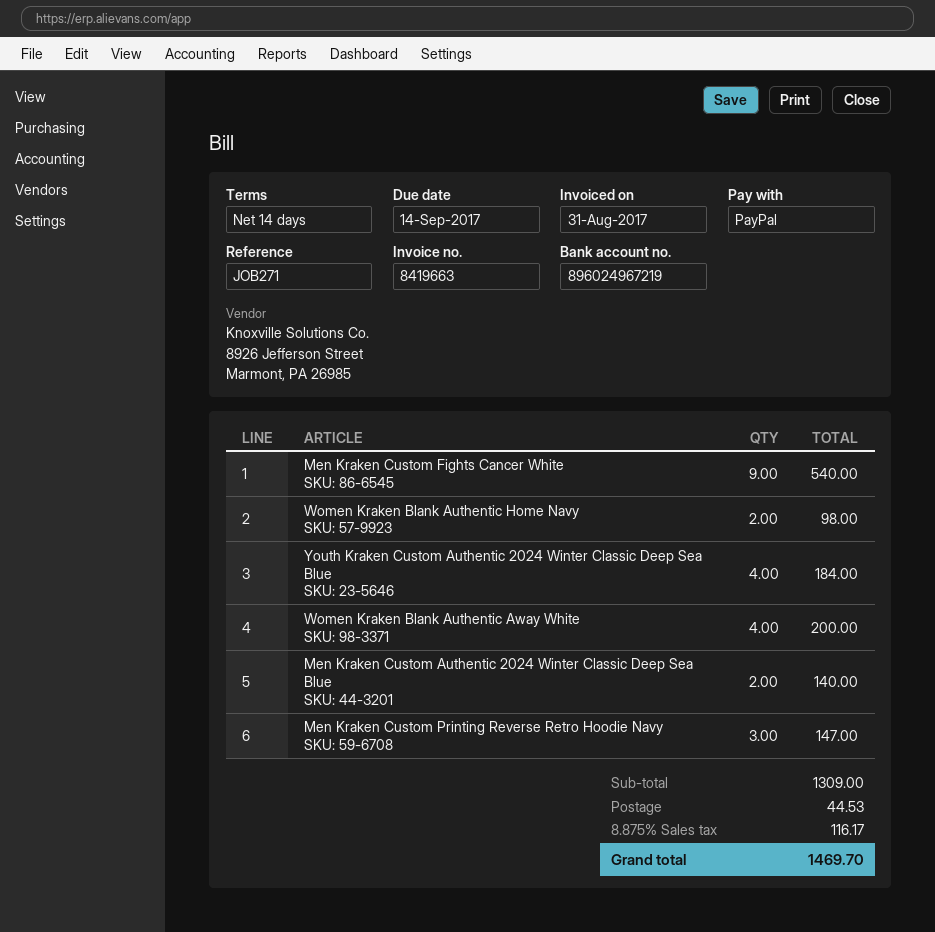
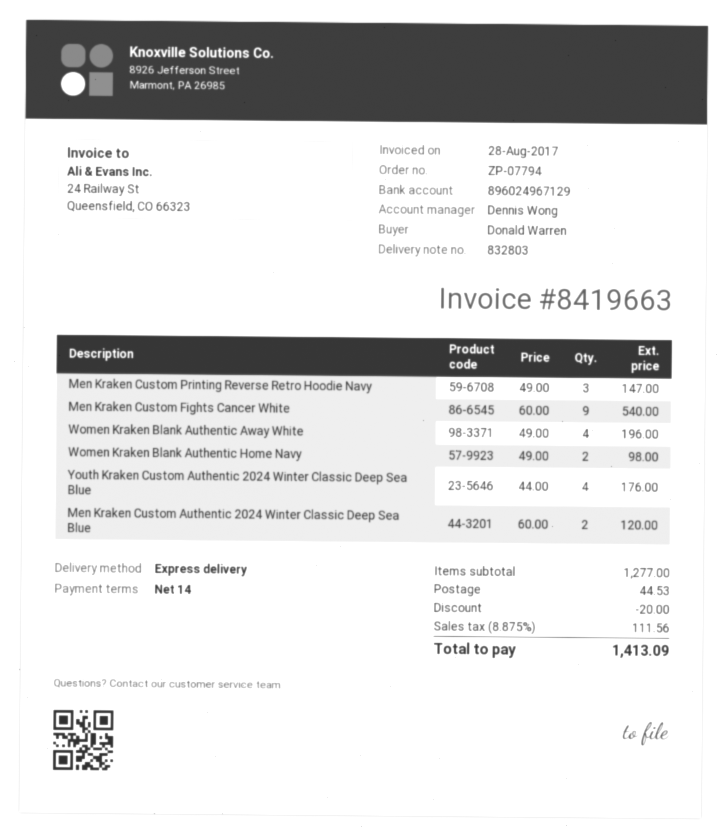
invoice date: 2017-08-31 -> 2017-08-28
bank account: 896024967219 -> 896024967129
Youth Kraken Custom Authentic 2024 Winter Classic Deep Sea Blue: 4 for 184.00 -> 4 for 176.00
Women Kraken Blank Authentic Away White: 4 for 200.00 -> 4 for 196.00
Men Kraken Custom Authentic 2024 Winter Classic Deep Sea Blue: 2 for 140.00 -> 2 for 120.00
subtotal: 1309.00 -> 1277.00
discount: none -> 20.00
tax: 8.875% = 116.17 -> 8.875% = 111.56
total: 1469.70 -> 1413.09

